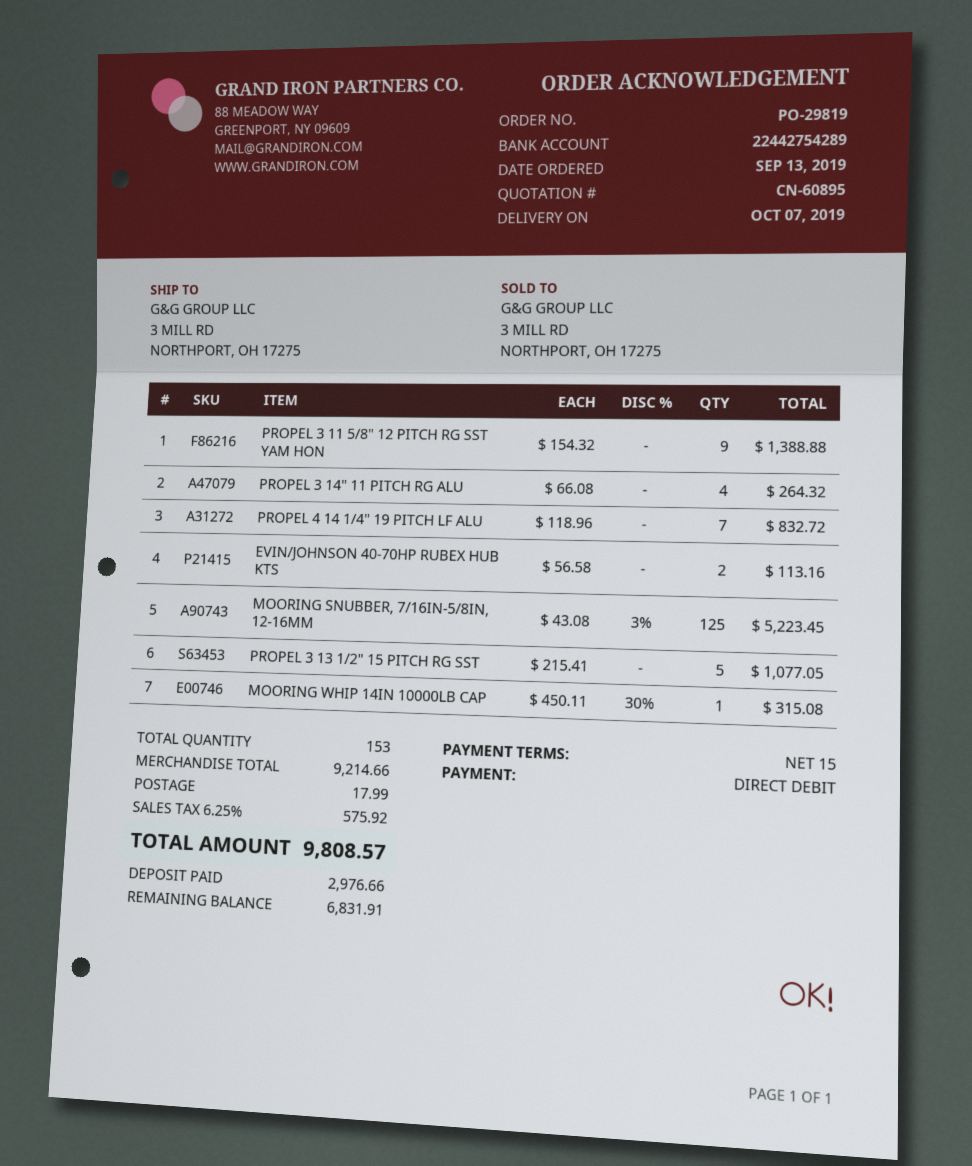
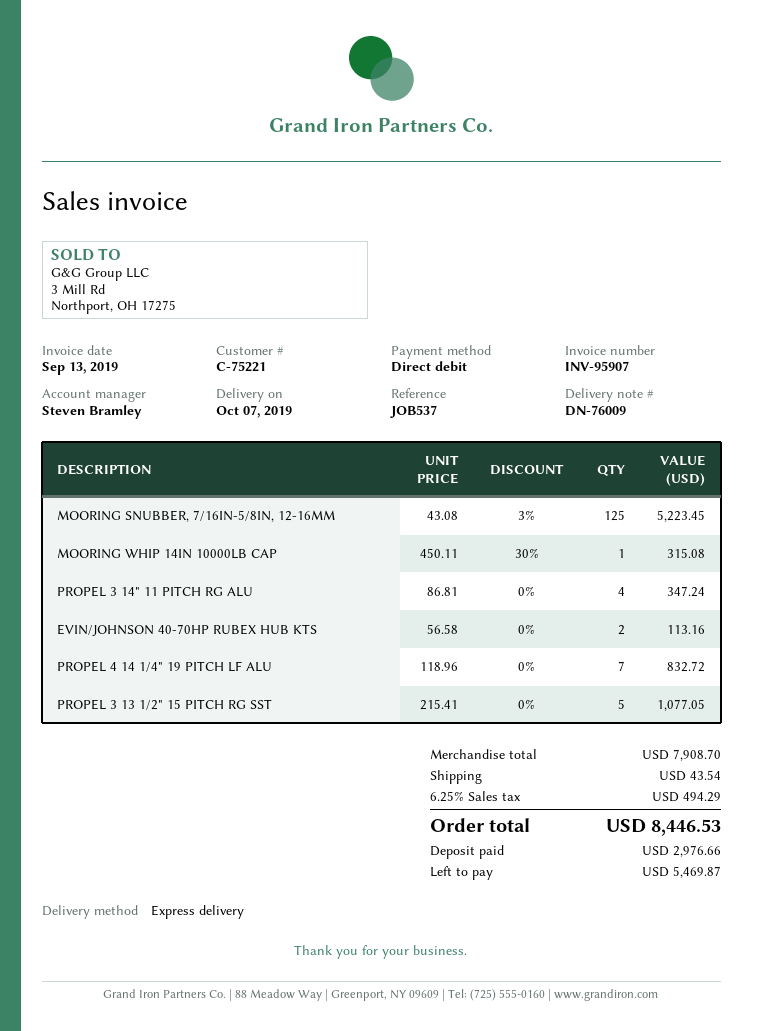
PROPEL 3 11 5/8" 12 PITCH RG SST YAM HON: 9 x 154.32 = 1388.88 -> none
PROPEL 3 14" 11 PITCH RG ALU: 4 x 66.08 = 264.32 -> 4 x 86.81 = 347.24
subtotal: 9214.66 -> 7908.70
shipping: 17.99 -> 43.54
tax: 6.25% = 575.92 -> 6.25% = 494.29
total: 9808.57 -> 8446.53
balance: 6831.91 -> 5469.87

